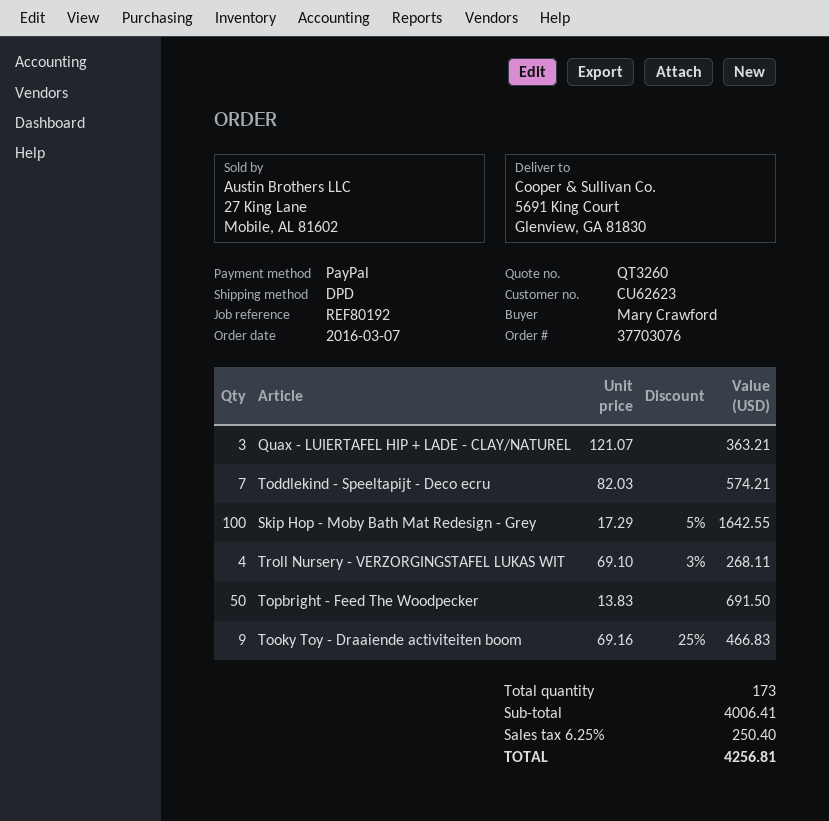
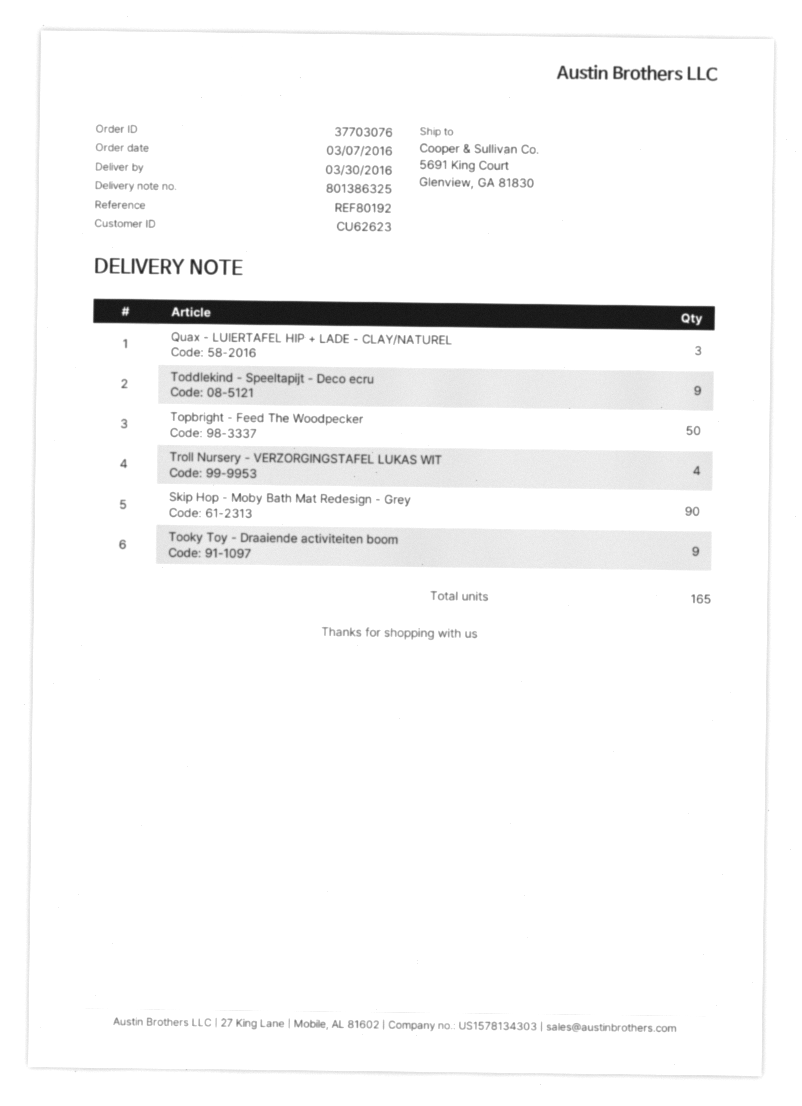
Toddlekind - Speeltapijt - Deco ecru: 7 -> 9
Skip Hop - Moby Bath Mat Redesign - Grey: 100 -> 90
total quantity: 173 -> 165

